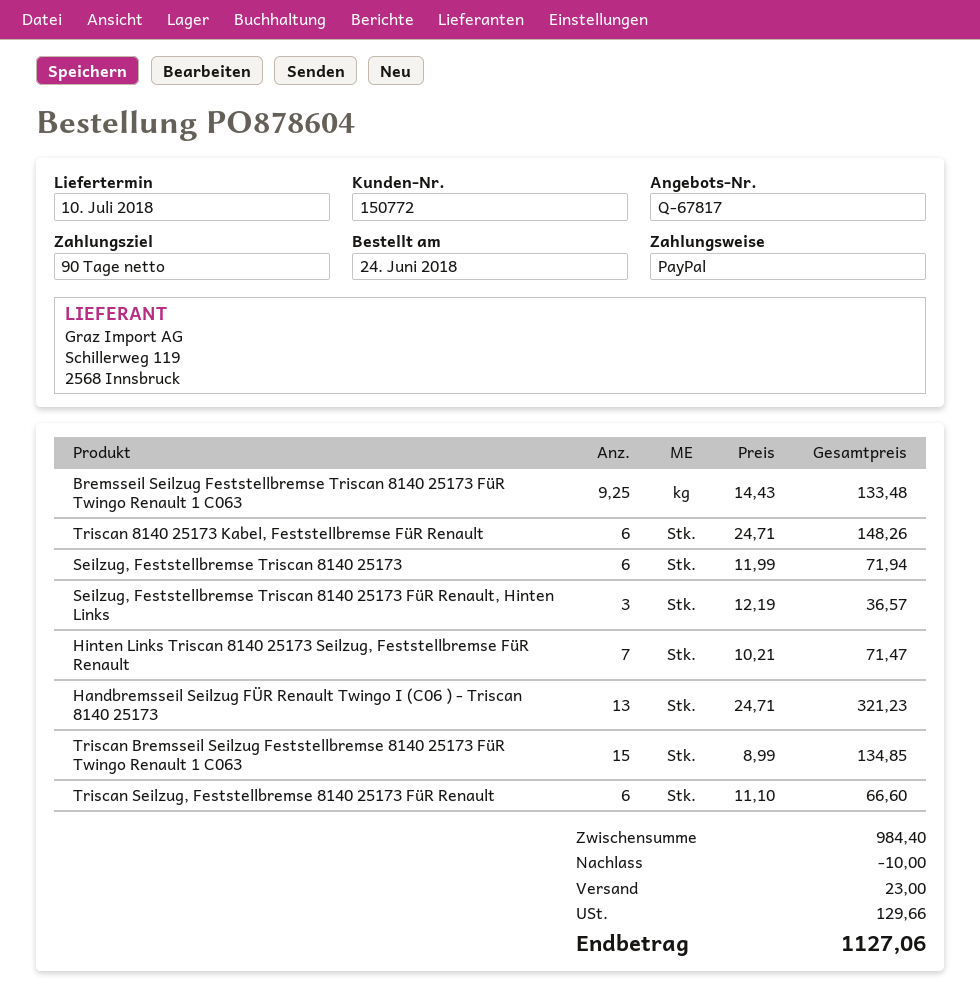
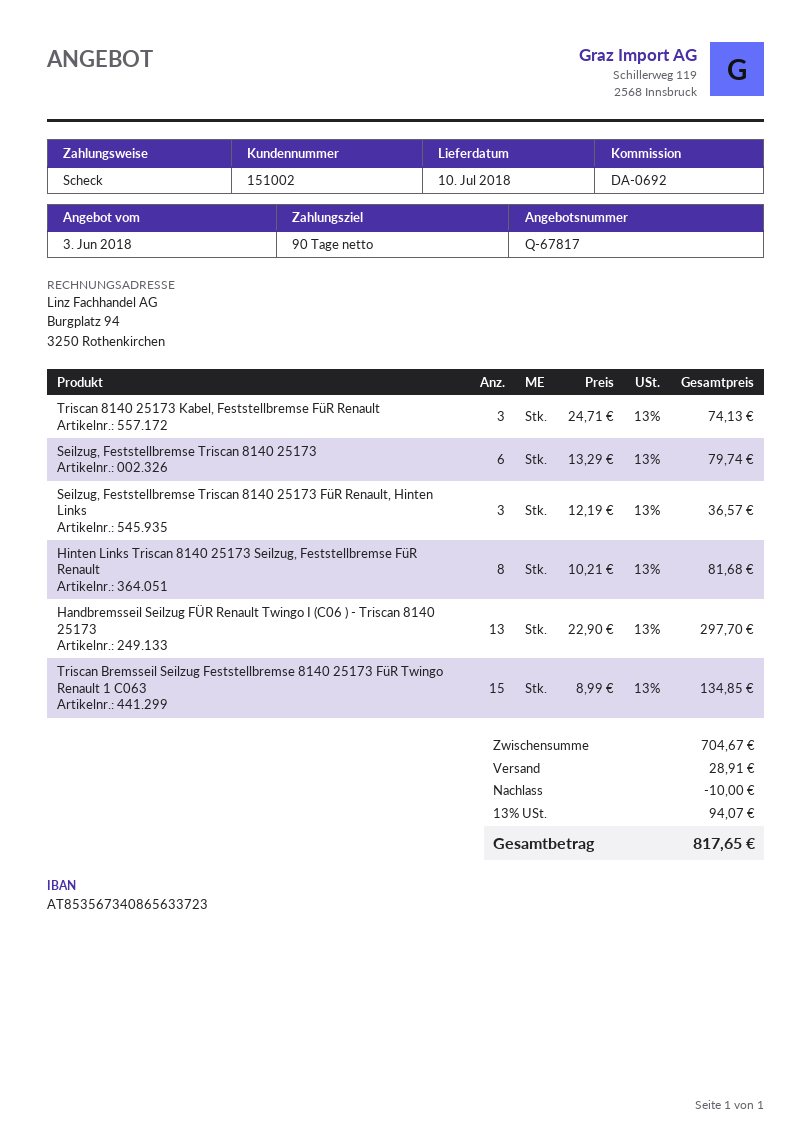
customer number: 150772 -> 151002
payment method: PayPal -> cheque
Bremsseil Seilzug Feststellbremse Triscan 8140 25173 FüR Twingo Renault 1 C063: 9.25 x 14.43 = 133.48 -> none
Triscan 8140 25173 Kabel, Feststellbremse FüR Renault: 6 x 24.71 = 148.26 -> 3 x 24.71 = 74.13
Seilzug, Feststellbremse Triscan 8140 25173: 6 x 11.99 = 71.94 -> 6 x 13.29 = 79.74
Hinten Links Triscan 8140 25173 Seilzug, Feststellbremse FüR Renault: 7 x 10.21 = 71.47 -> 8 x 10.21 = 81.68
Handbremsseil Seilzug FÜR Renault Twingo I (C06 ) - Triscan 8140 25173: 13 x 24.71 = 321.23 -> 13 x 22.90 = 297.70
Triscan Seilzug, Feststellbremse 8140 25173 FüR Renault: 6 x 11.10 = 66.60 -> none
subtotal: 984.40 -> 704.67
shipping: 23.00 -> 28.91
tax: 129.66 -> 94.07
total: 1127.06 -> 817.65

